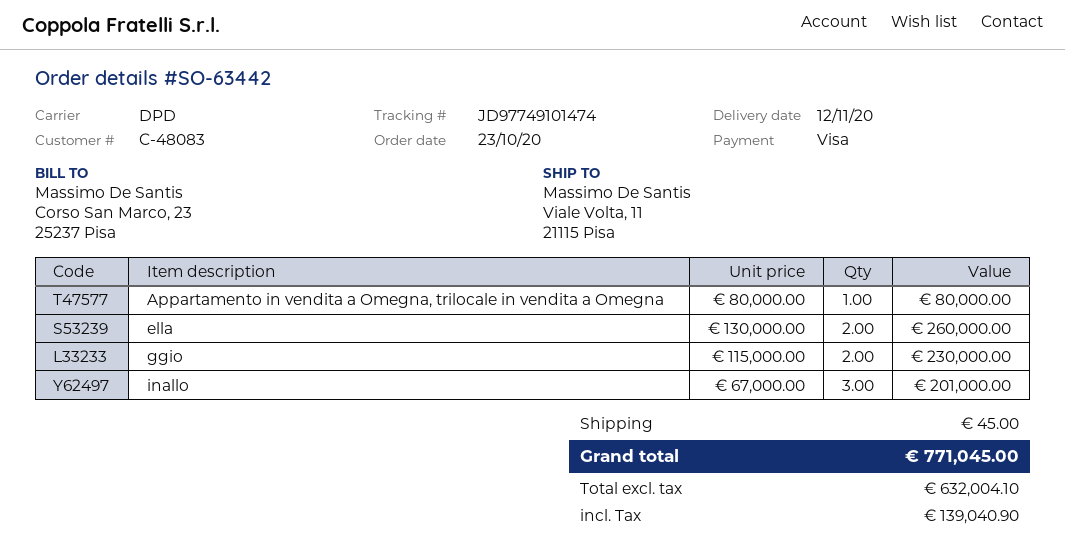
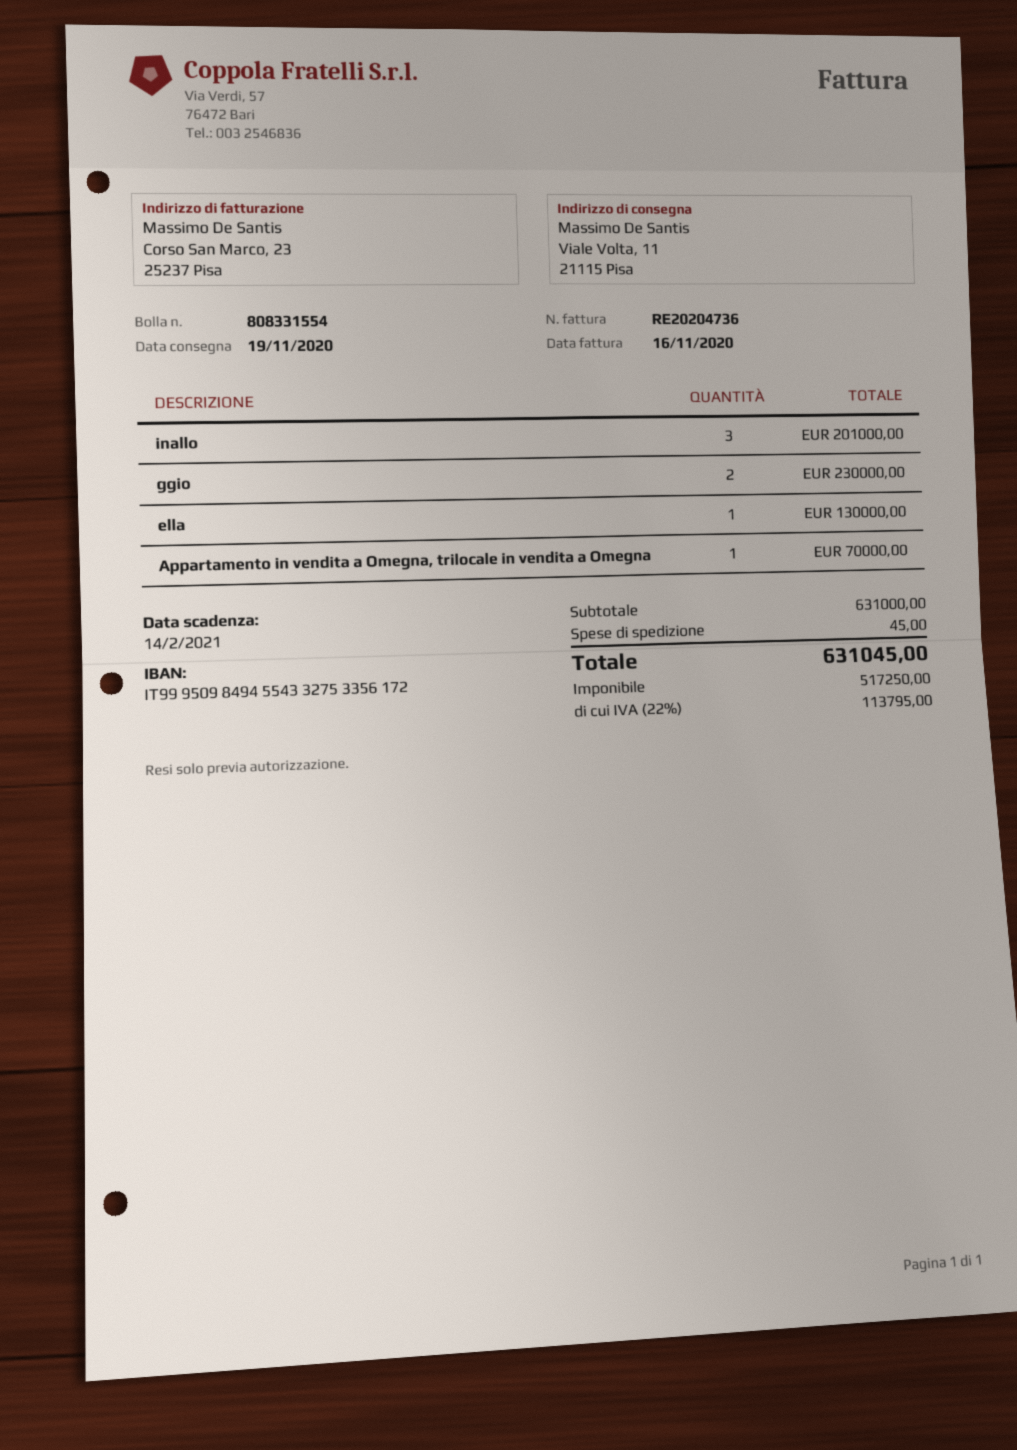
delivery date: 2020-11-12 -> 2020-11-19
Appartamento in vendita a Omegna, trilocale in vendita a Omegna: 1 for 80000.00 -> 1 for 70000.00
ella: 2 for 260000.00 -> 1 for 130000.00
net: 632004.10 -> 517250.00
tax: 139040.90 -> 113795.00
total: 771045.00 -> 631045.00

